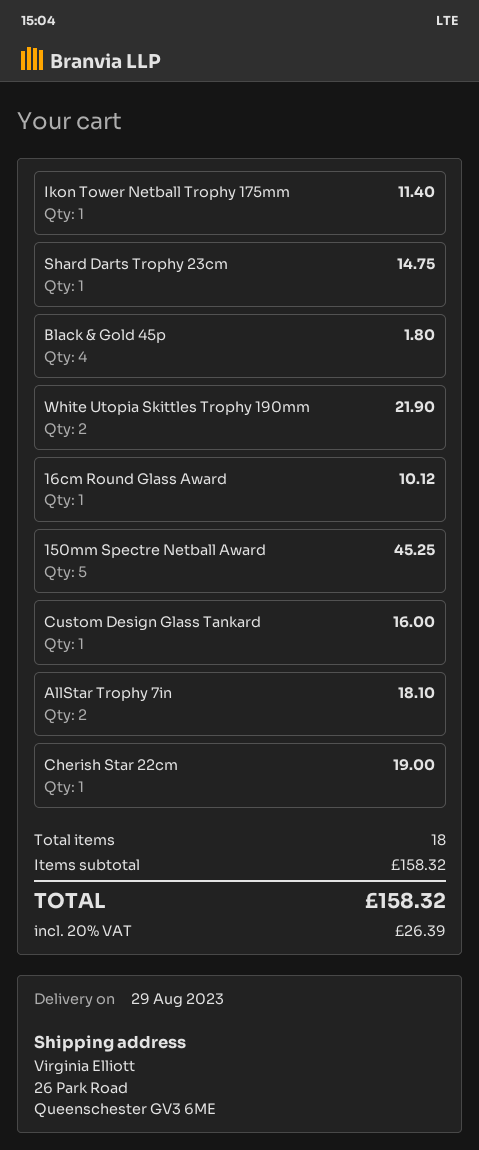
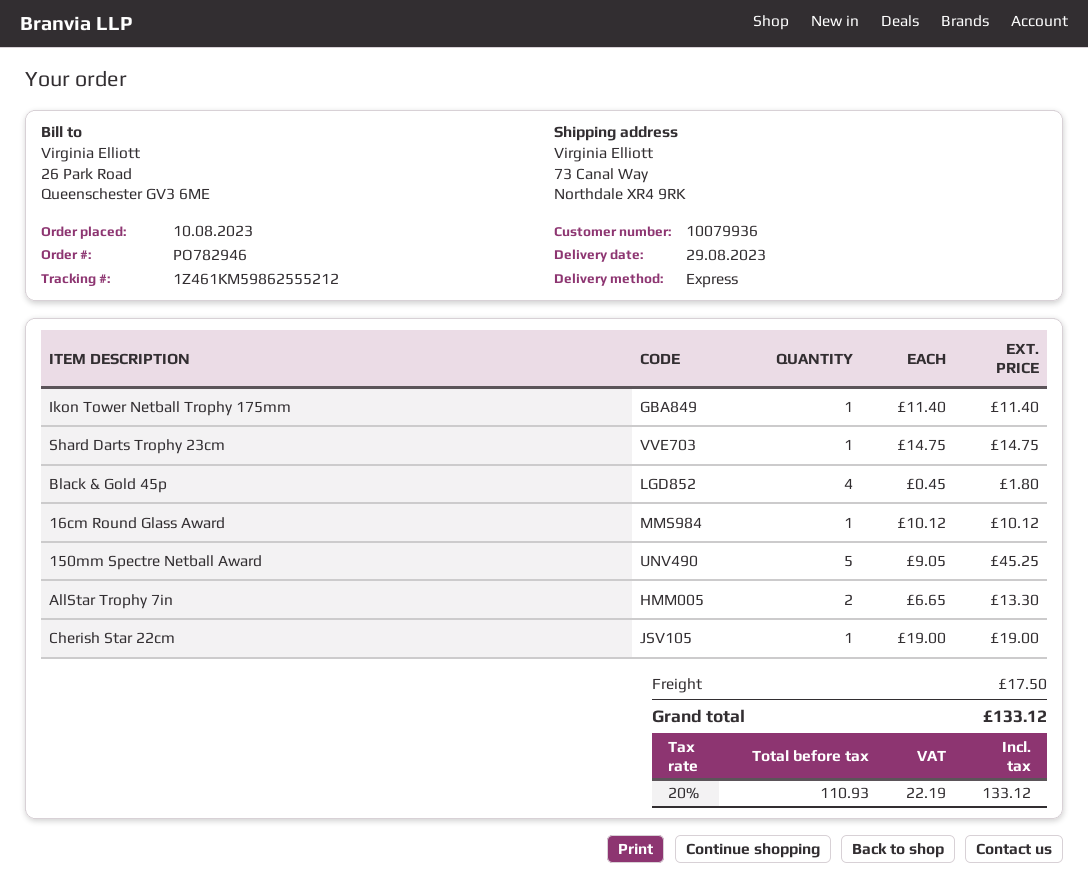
ship to: 26 Park Road, Queenschester GV3 6ME -> 73 Canal Way, Northdale XR4 9RK
White Utopia Skittles Trophy 190mm: 2 for 21.90 -> none
Custom Design Glass Tankard: 1 for 16.00 -> none
AllStar Trophy 7in: 2 for 18.10 -> 2 for 13.30
shipping: none -> 17.50
tax: 20% = 26.39 -> 20% = 22.19
total: 158.32 -> 133.12

